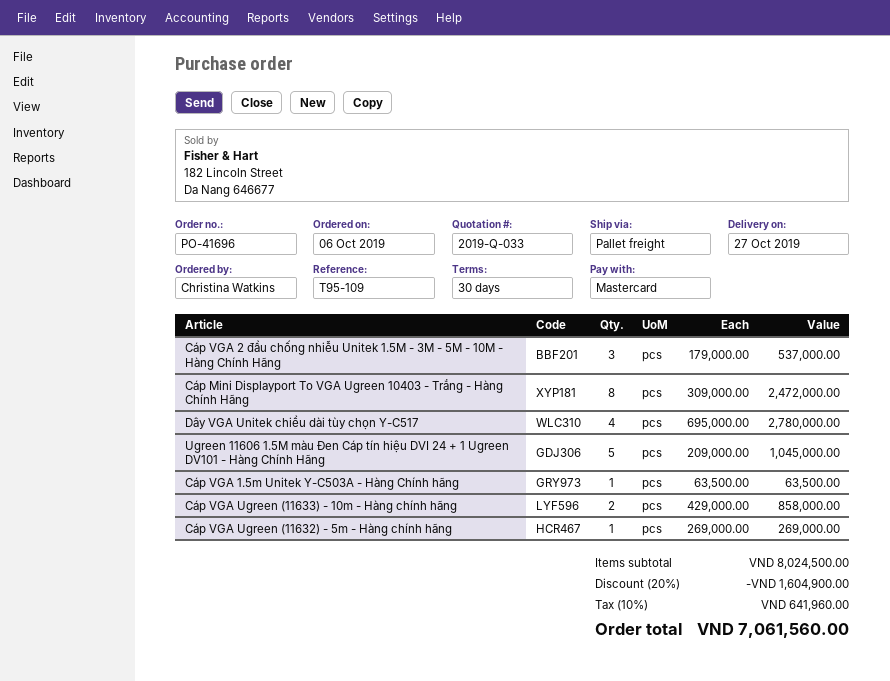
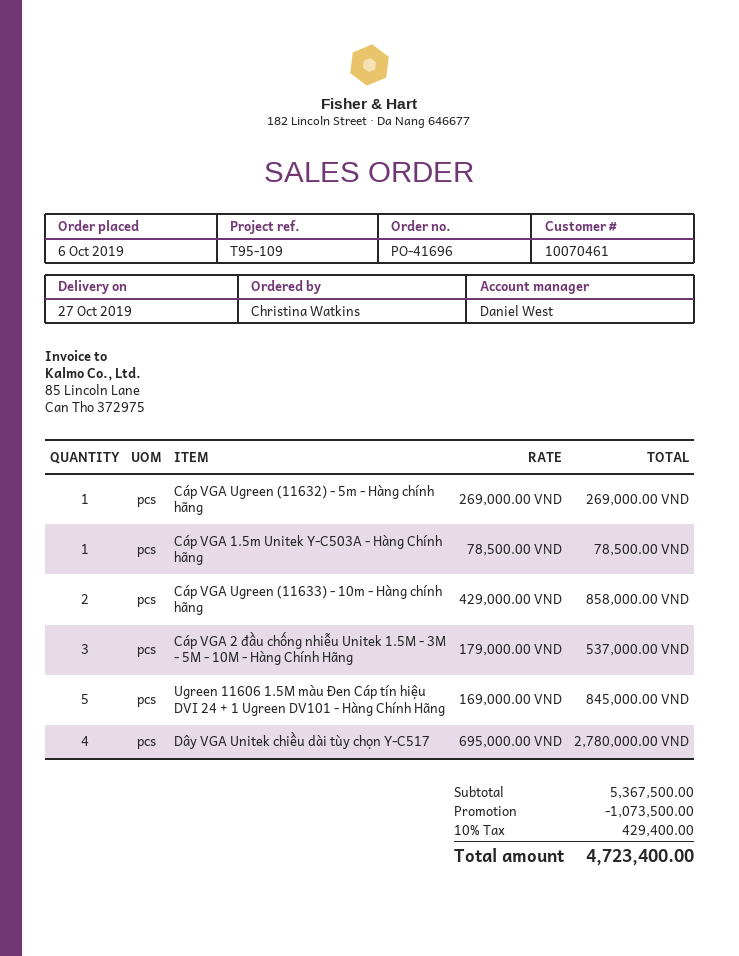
Cáp Mini Displayport To VGA Ugreen 10403 - Trắng - Hàng Chính Hãng: 8 x 309000.00 = 2472000.00 -> none
Ugreen 11606 1.5M màu Đen Cáp tín hiệu DVI 24 + 1 Ugreen DV101 - Hàng Chính Hãng: 5 x 209000.00 = 1045000.00 -> 5 x 169000.00 = 845000.00
Cáp VGA 1.5m Unitek Y-C503A - Hàng Chính hãng: 1 x 63500.00 = 63500.00 -> 1 x 78500.00 = 78500.00
subtotal: 8024500.00 -> 5367500.00
discount: 1604900.00 -> 1073500.00
tax: 10% = 641960.00 -> 10% = 429400.00
total: 7061560.00 -> 4723400.00

